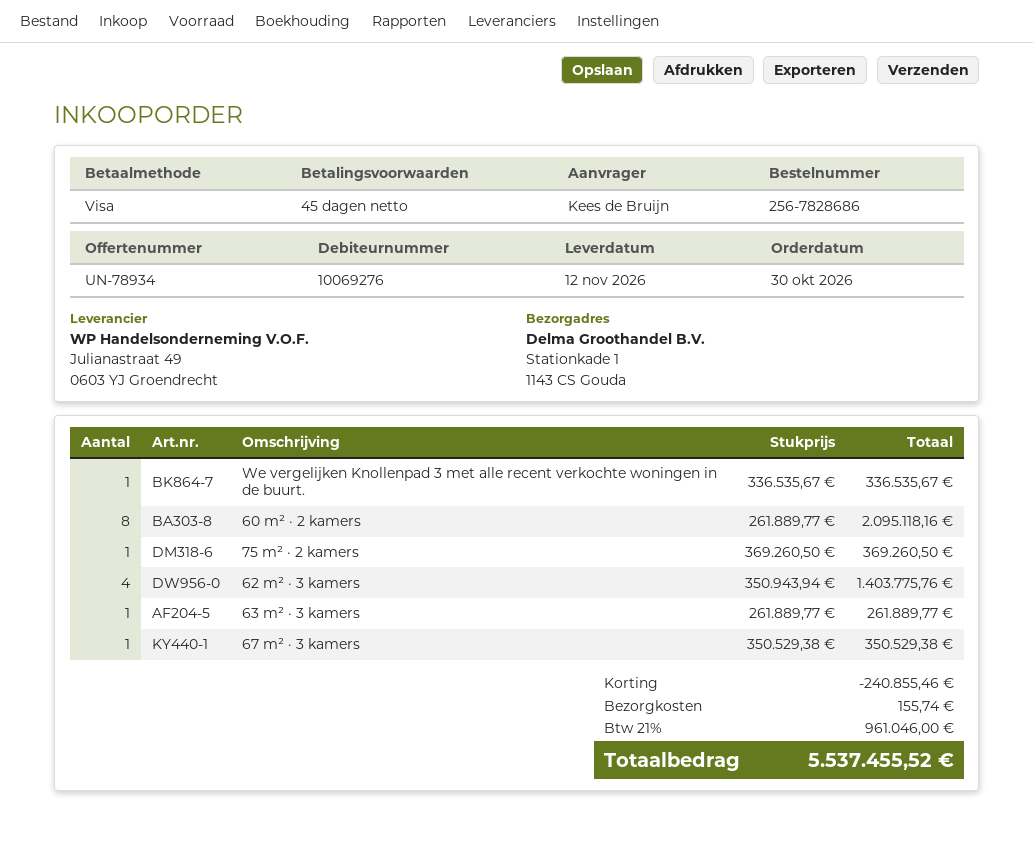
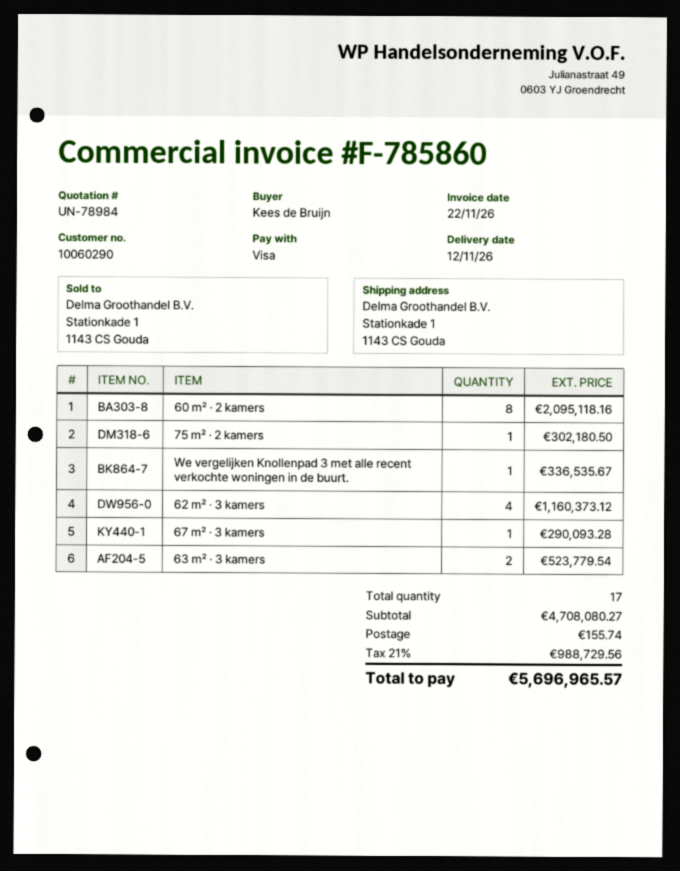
quote number: UN-78934 -> UN-78984
customer number: 10069276 -> 10060290
75 m² · 2 kamers: 1 for 369260.50 -> 1 for 302180.50
62 m² · 3 kamers: 4 for 1403775.76 -> 4 for 1160373.12
63 m² · 3 kamers: 1 for 261889.77 -> 2 for 523779.54
67 m² · 3 kamers: 1 for 350529.38 -> 1 for 290093.28
discount: 240855.46 -> none
tax: 21% = 961046.00 -> 21% = 988729.56
total: 5537455.52 -> 5696965.57

